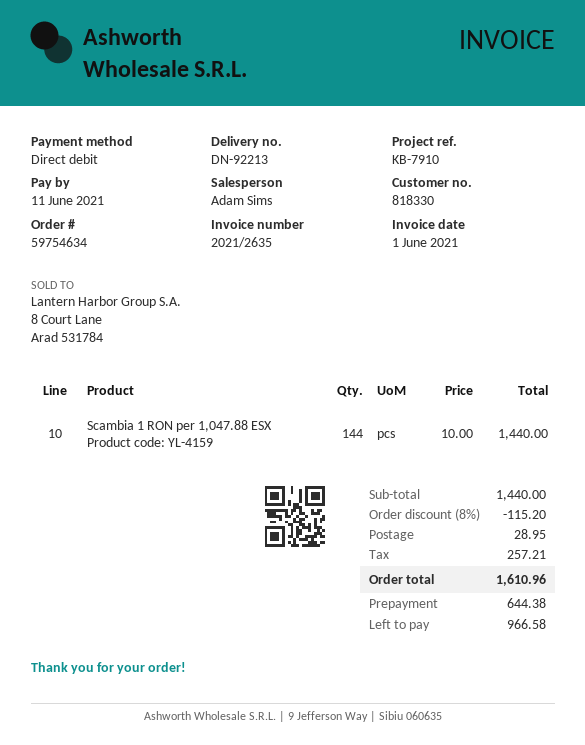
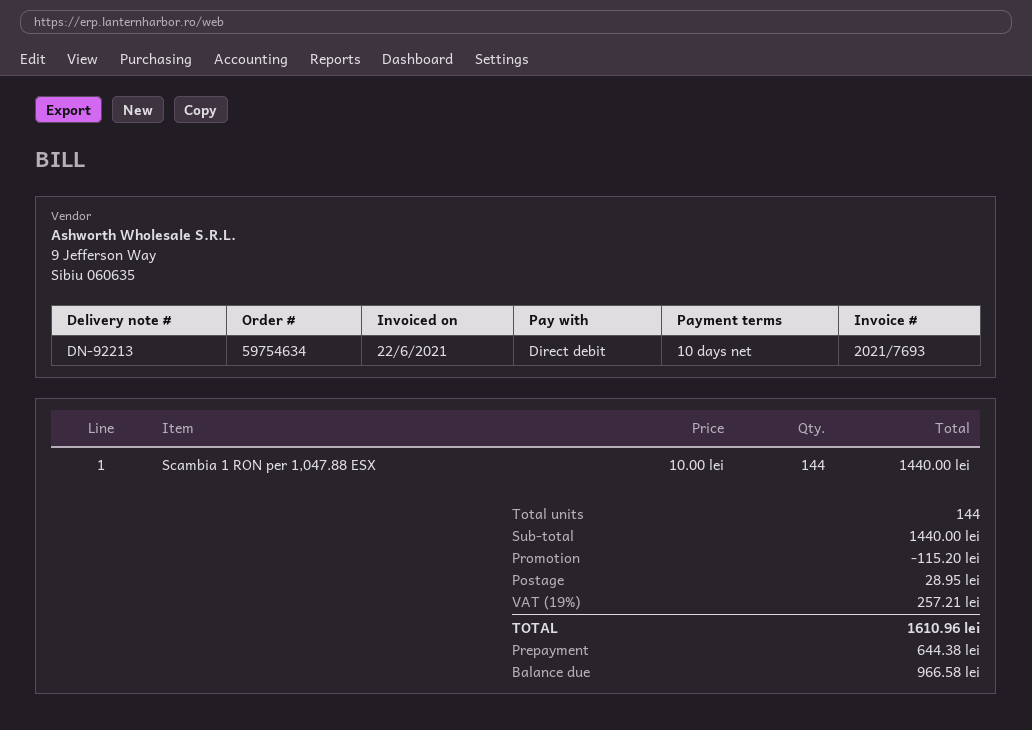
invoice number: 2021/2635 -> 2021/7693
invoice date: 2021-06-01 -> 2021-06-22

